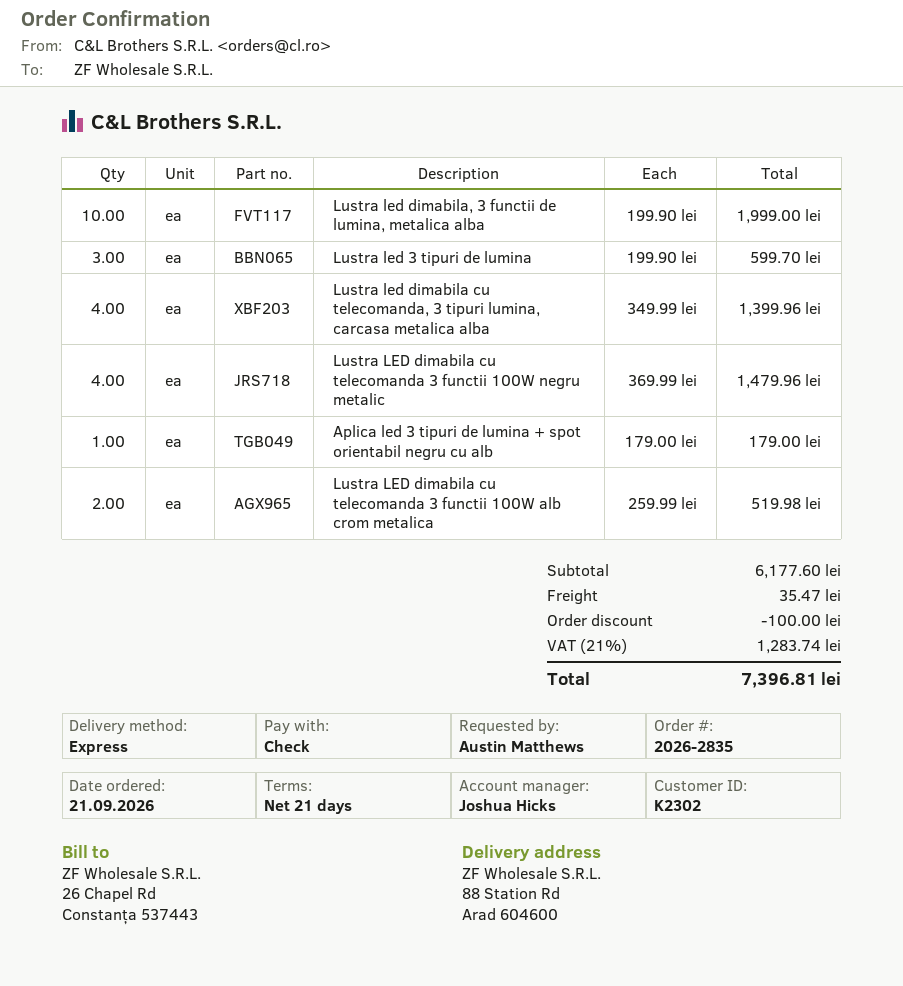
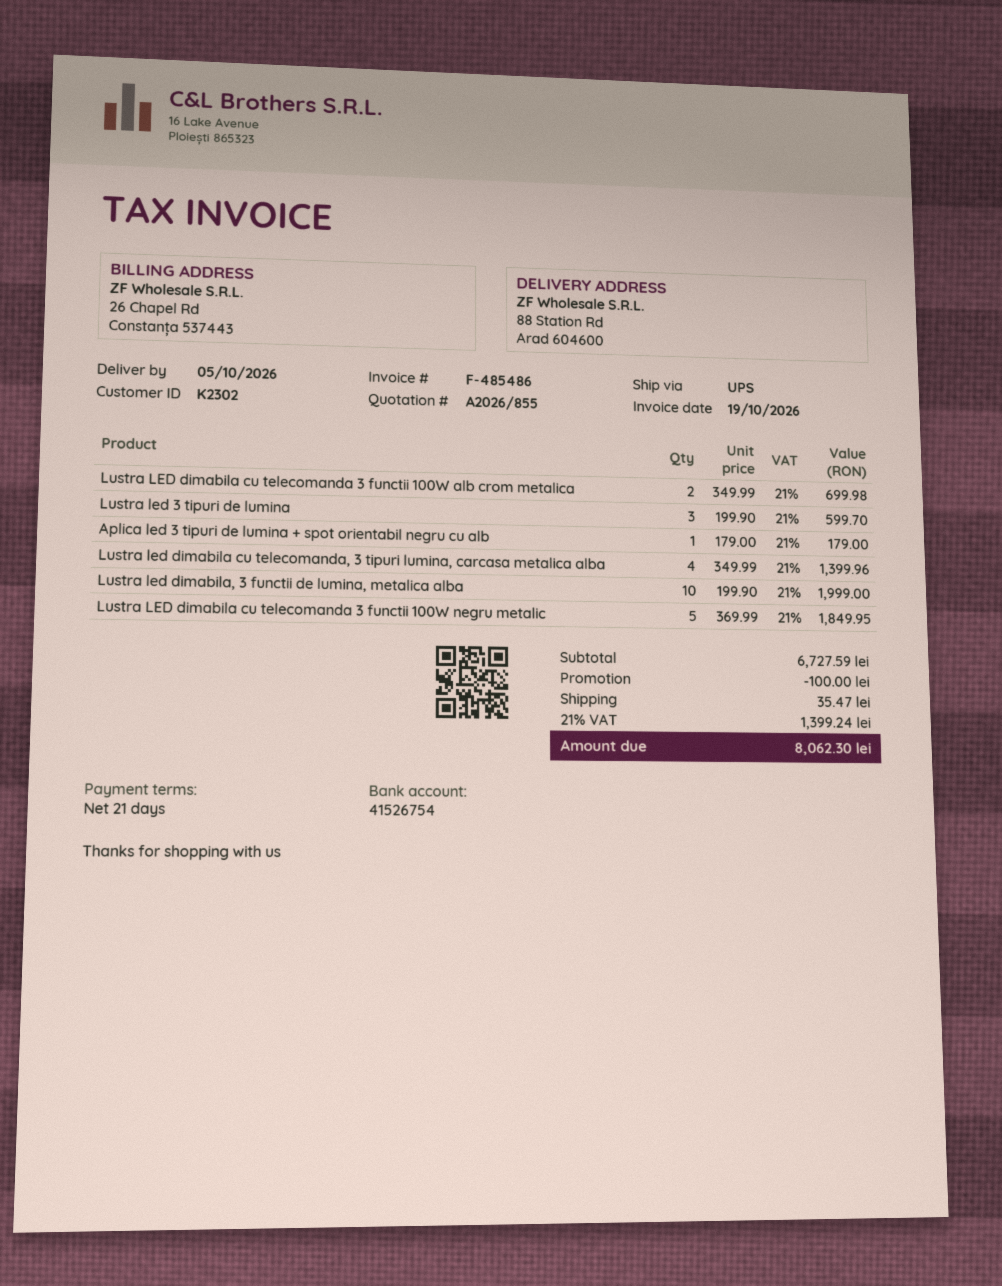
shipping method: express -> UPS
Lustra LED dimabila cu telecomanda 3 functii 100W negru metalic: 4 x 369.99 = 1479.96 -> 5 x 369.99 = 1849.95
Lustra LED dimabila cu telecomanda 3 functii 100W alb crom metalica: 2 x 259.99 = 519.98 -> 2 x 349.99 = 699.98
subtotal: 6177.60 -> 6727.59
tax: 21% = 1283.74 -> 21% = 1399.24
total: 7396.81 -> 8062.30

